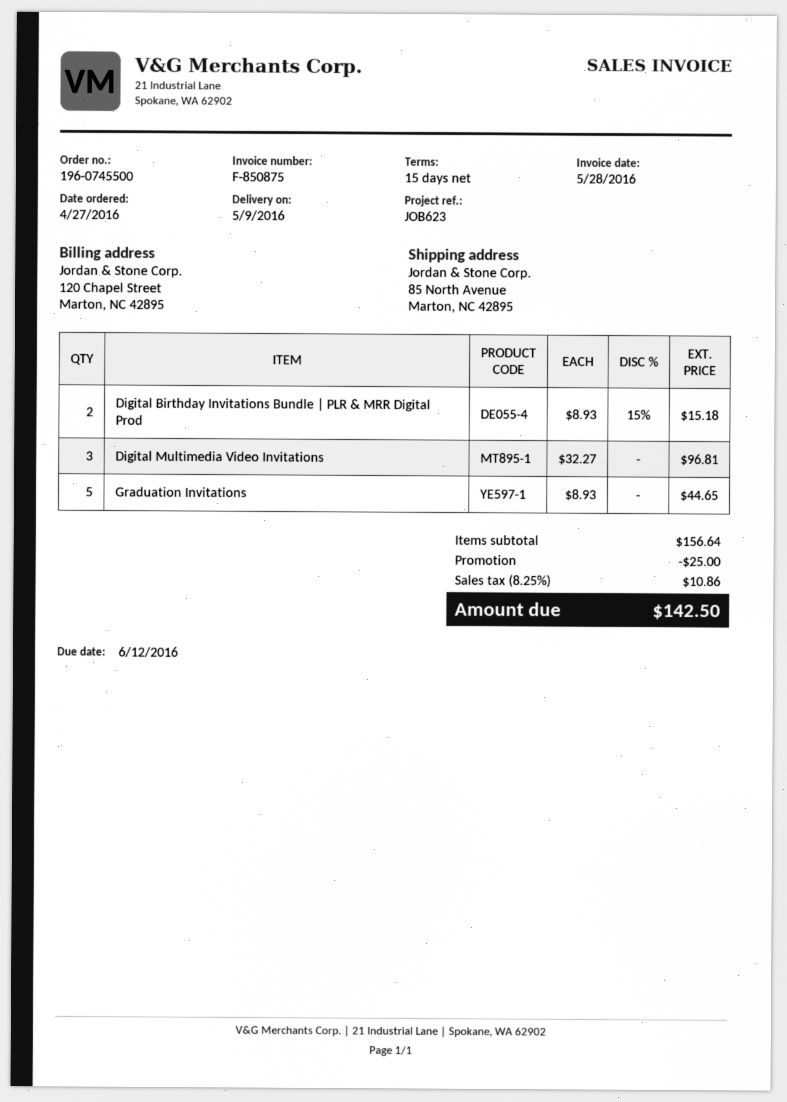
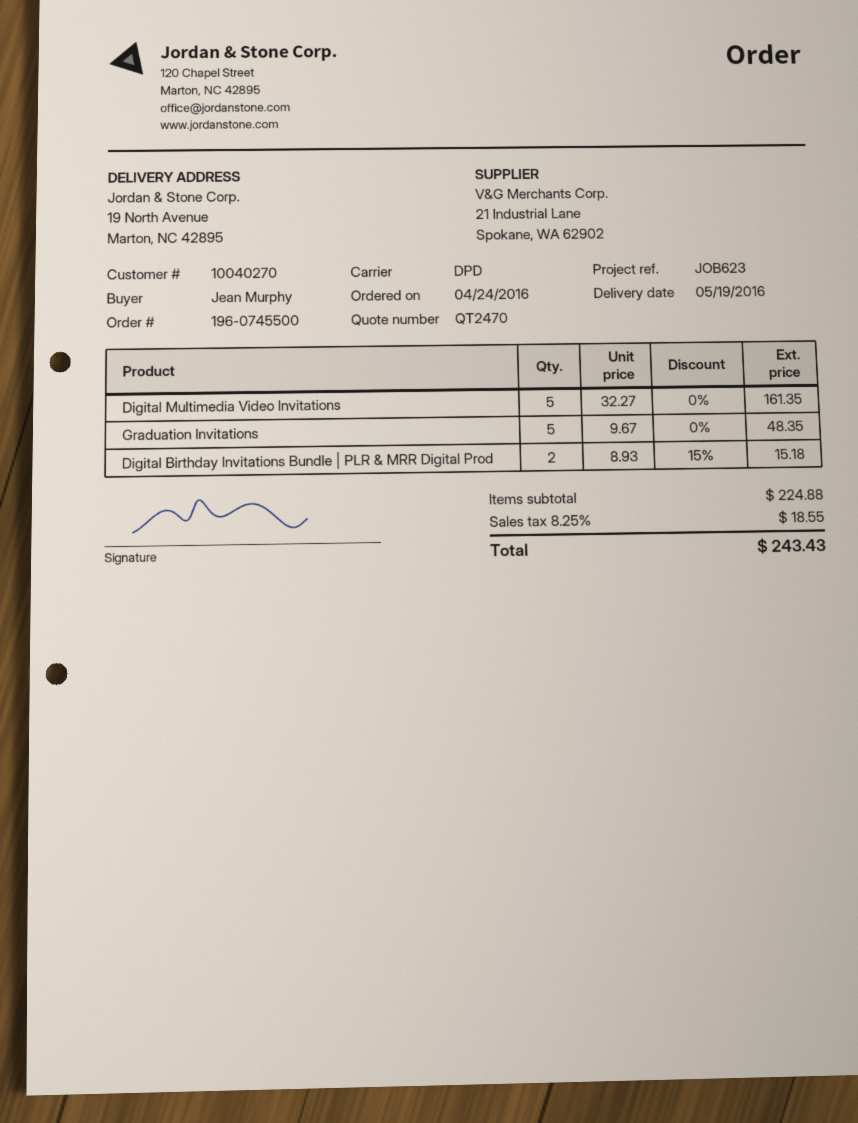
order date: 2016-04-27 -> 2016-04-24
delivery date: 2016-05-09 -> 2016-05-19
ship to: 85 North Avenue, Marton, NC 42895 -> 19 North Avenue, Marton, NC 42895
Digital Multimedia Video Invitations: 3 x 32.27 = 96.81 -> 5 x 32.27 = 161.35
Graduation Invitations: 5 x 8.93 = 44.65 -> 5 x 9.67 = 48.35
subtotal: 156.64 -> 224.88
discount: 25.00 -> none
tax: 8.25% = 10.86 -> 8.25% = 18.55
total: 142.50 -> 243.43

